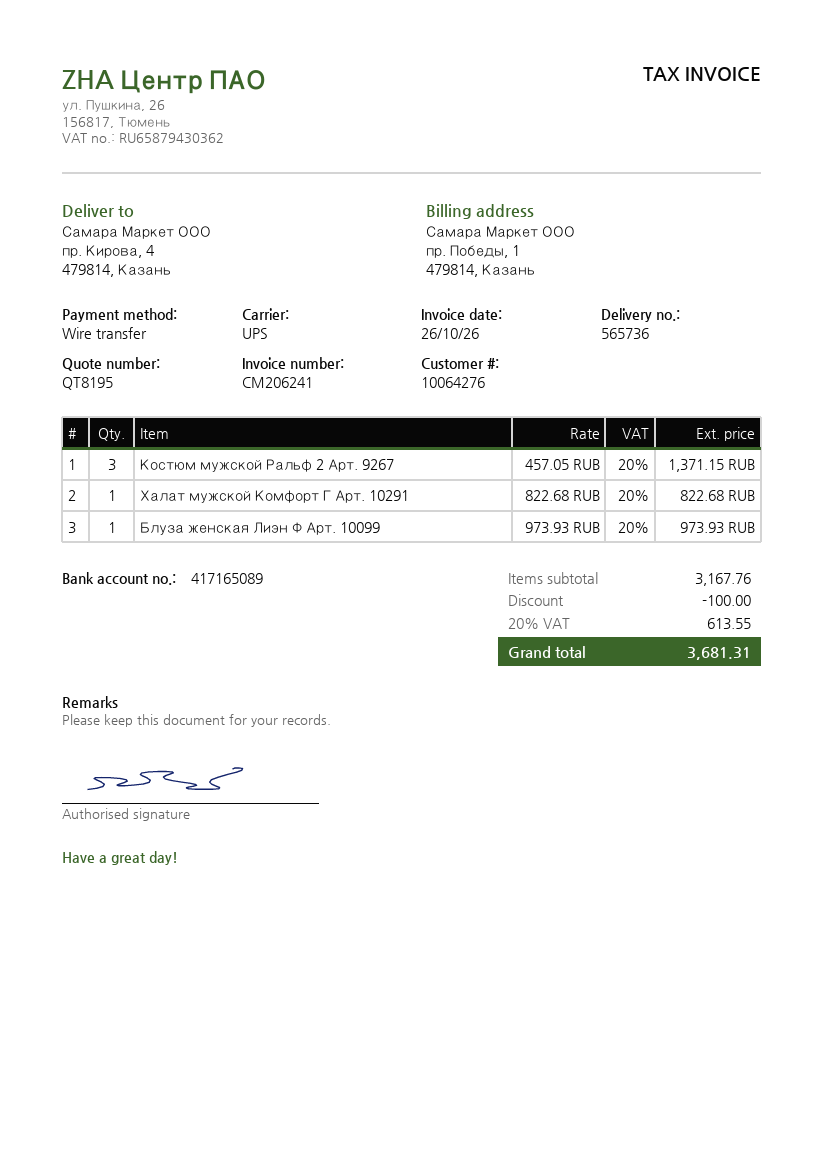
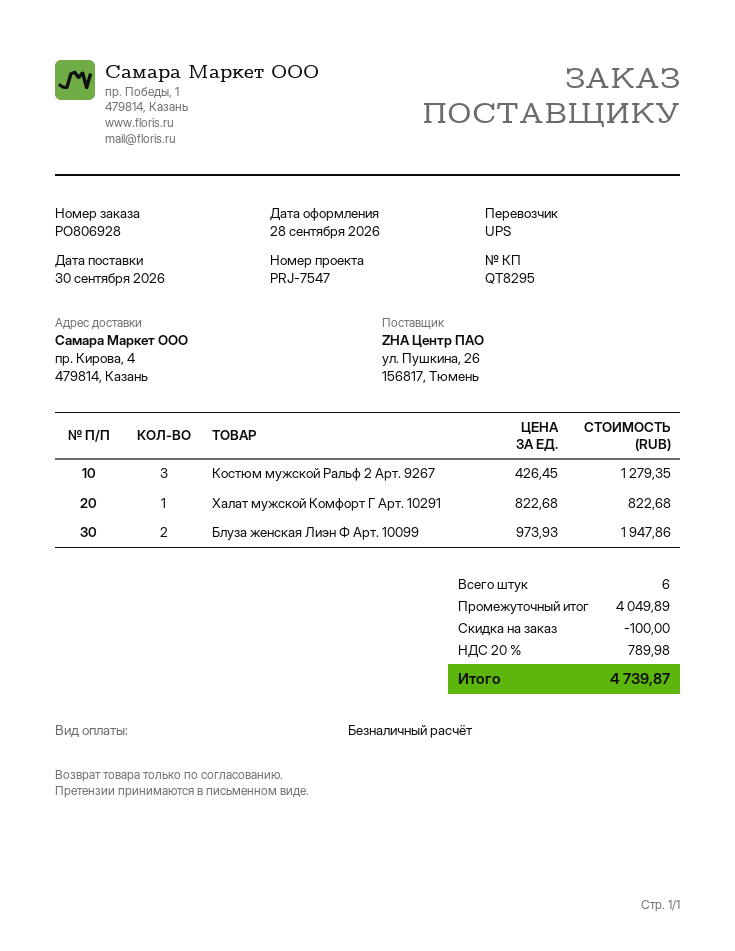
quote number: QT8195 -> QT8295
Костюм мужской Ральф 2 Арт. 9267: 3 x 457.05 = 1371.15 -> 3 x 426.45 = 1279.35
Блуза женская Лиэн Ф Арт. 10099: 1 x 973.93 = 973.93 -> 2 x 973.93 = 1947.86
subtotal: 3167.76 -> 4049.89
tax: 20% = 613.55 -> 20% = 789.98
total: 3681.31 -> 4739.87

